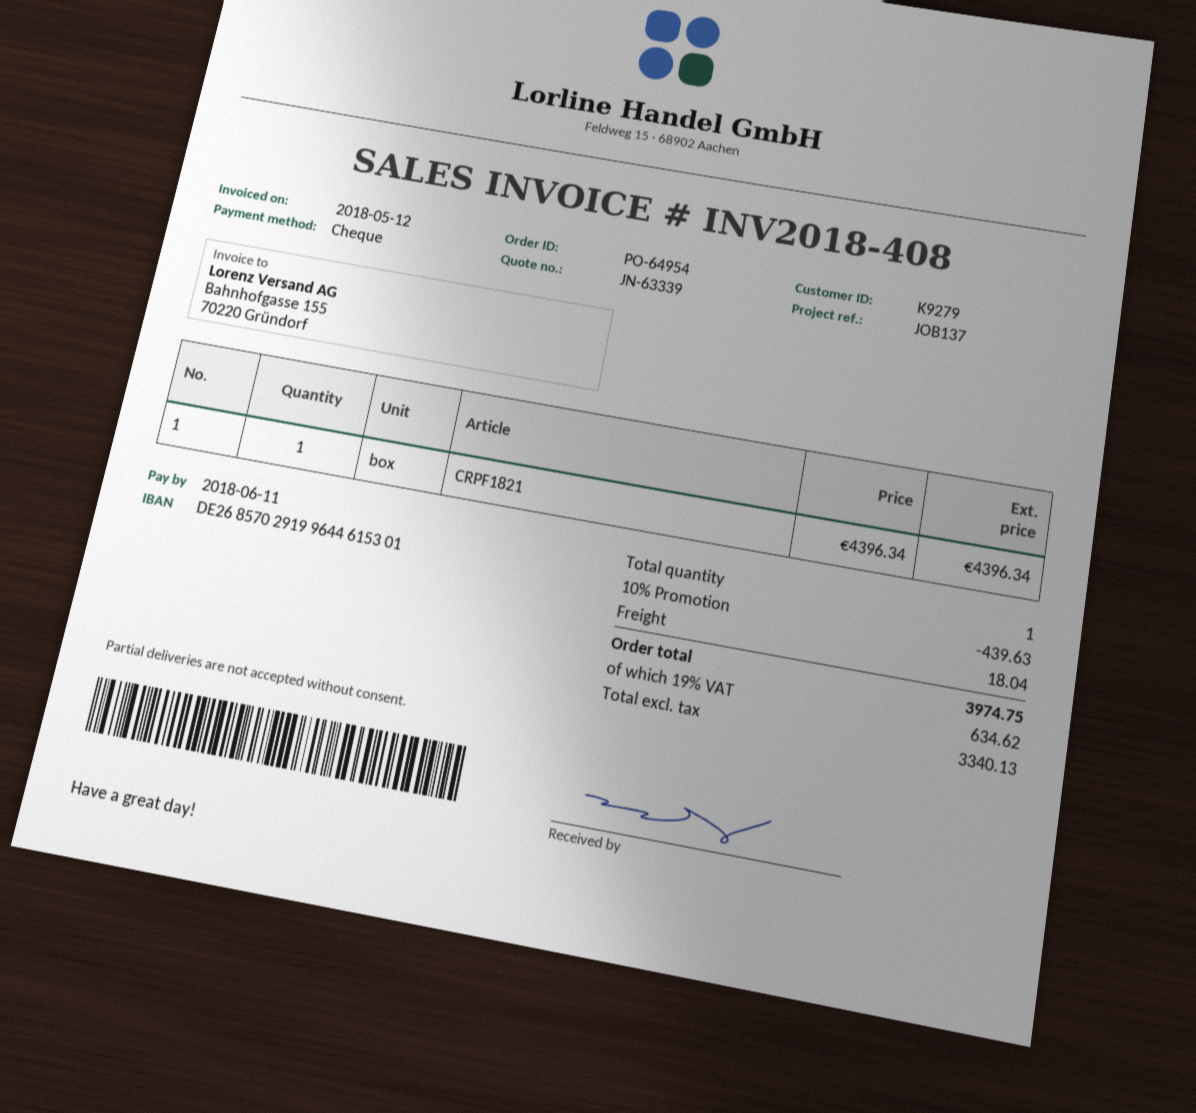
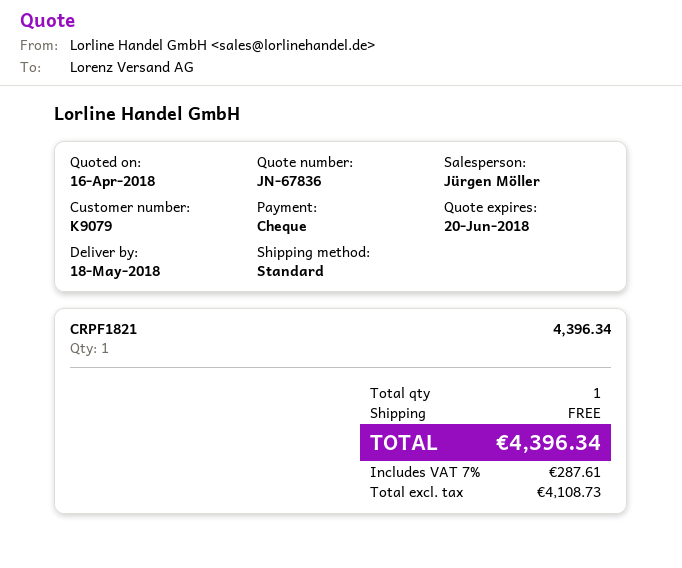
quote number: JN-63339 -> JN-67836
customer number: K9279 -> K9079
discount: 10% = 439.63 -> none
shipping: 18.04 -> 0.00
net: 3340.13 -> 4108.73
tax: 19% = 634.62 -> 7% = 287.61
total: 3974.75 -> 4396.34

